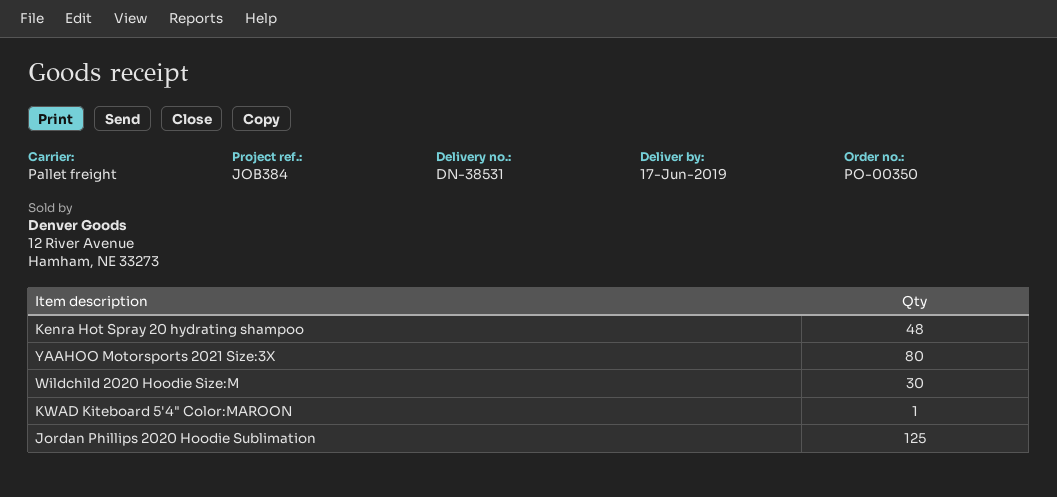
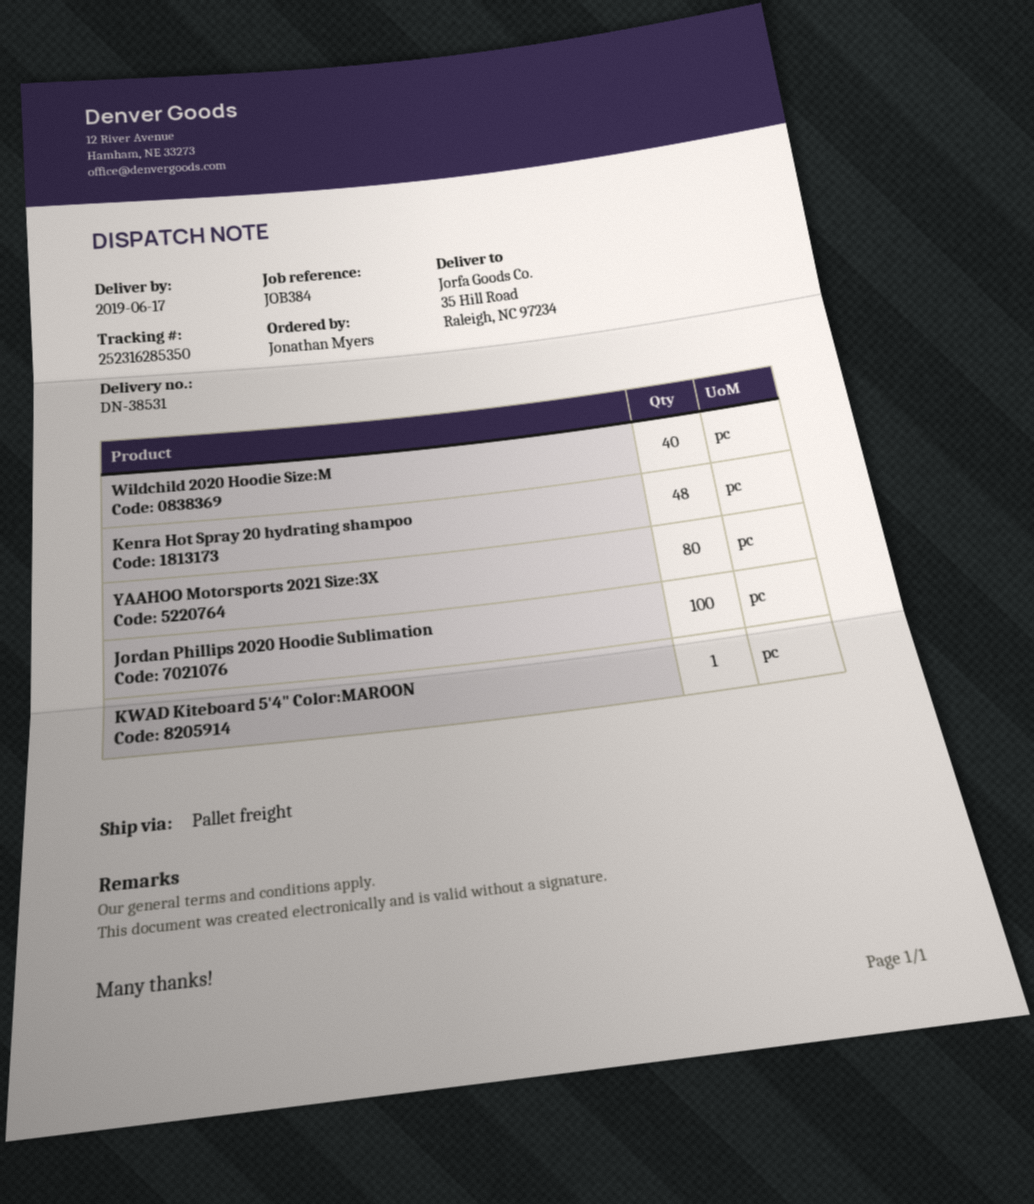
Wildchild 2020 Hoodie Size:M: 30 -> 40
Jordan Phillips 2020 Hoodie Sublimation: 125 -> 100

